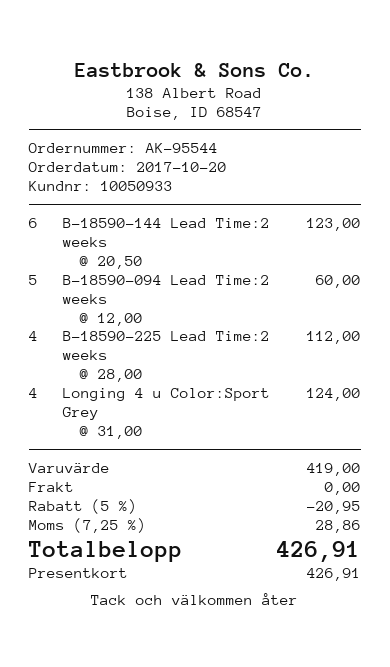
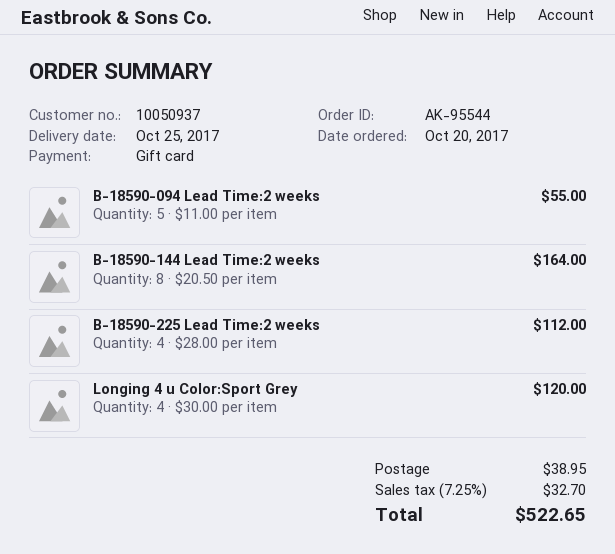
customer number: 10050933 -> 10050937
B-18590-144 Lead Time:2 weeks: 6 x 20.50 = 123.00 -> 8 x 20.50 = 164.00
B-18590-094 Lead Time:2 weeks: 5 x 12.00 = 60.00 -> 5 x 11.00 = 55.00
Longing 4 u Color:Sport Grey: 4 x 31.00 = 124.00 -> 4 x 30.00 = 120.00
discount: 5% = 20.95 -> none
shipping: 0.00 -> 38.95
tax: 7.25% = 28.86 -> 7.25% = 32.70
total: 426.91 -> 522.65

